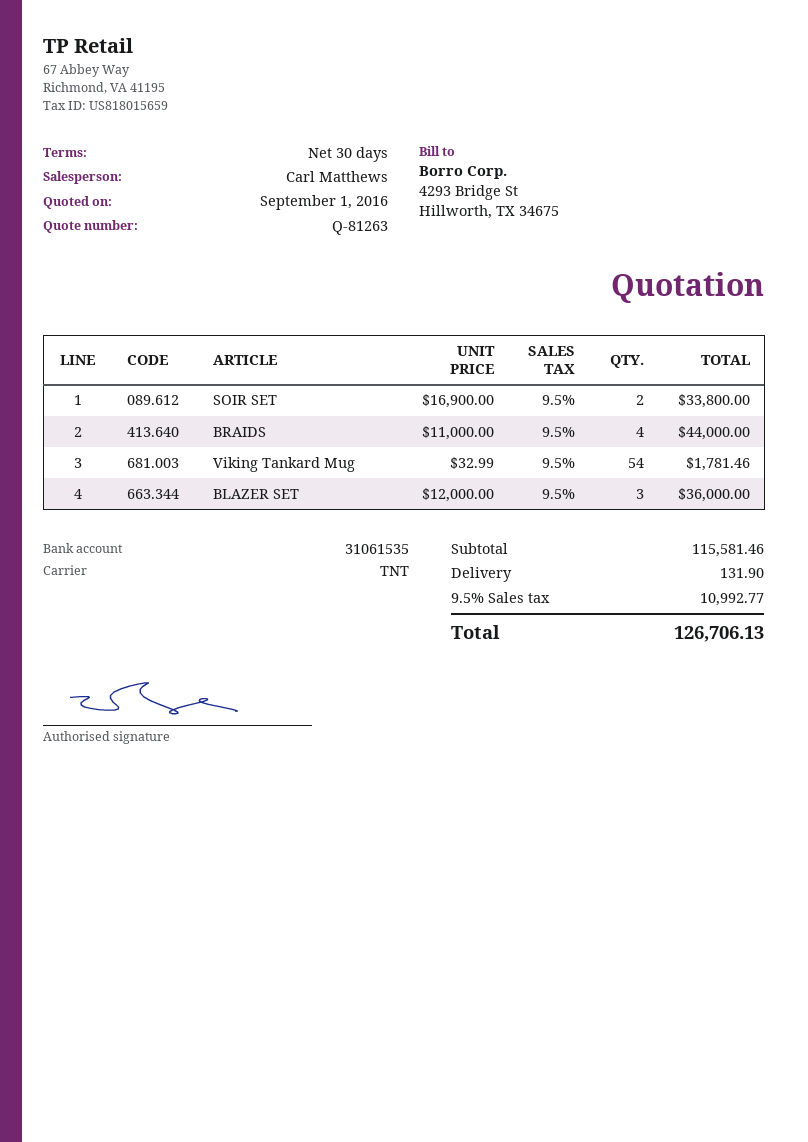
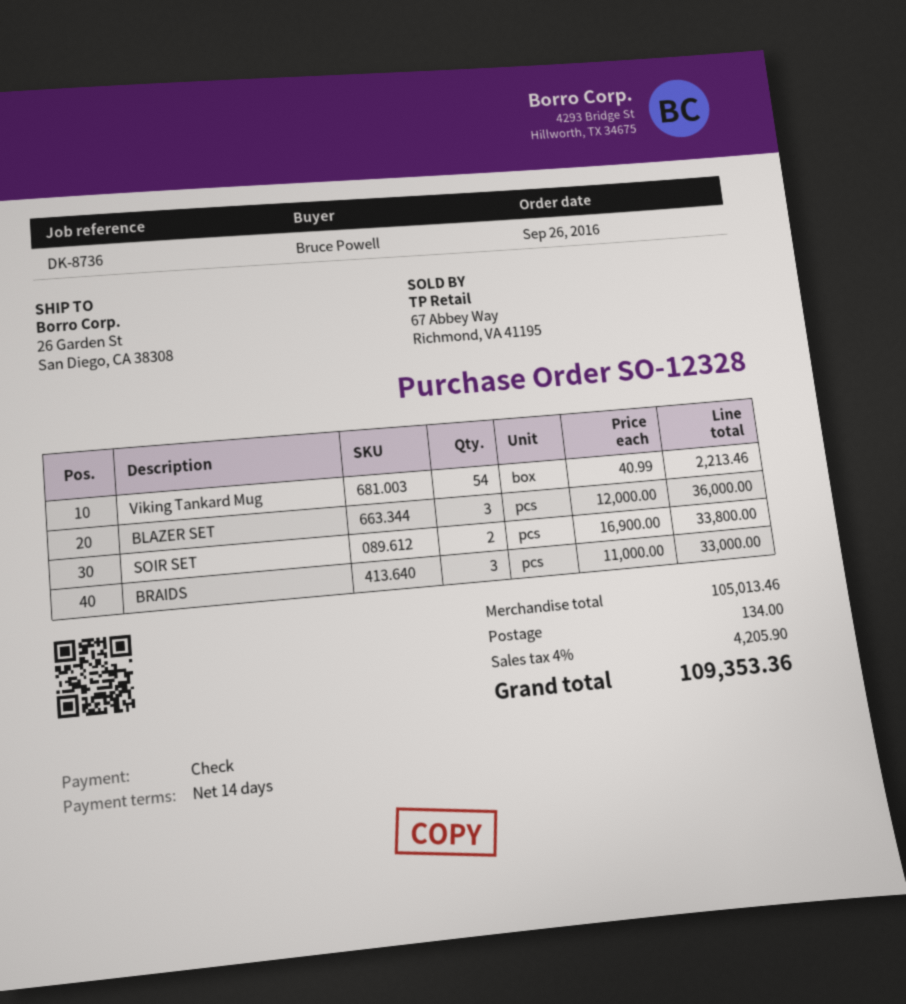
payment terms: 30 days -> 14 days
BRAIDS: 4 x 11000.00 = 44000.00 -> 3 x 11000.00 = 33000.00
Viking Tankard Mug: 54 x 32.99 = 1781.46 -> 54 x 40.99 = 2213.46
subtotal: 115581.46 -> 105013.46
shipping: 131.90 -> 134.00
tax: 9.5% = 10992.77 -> 4% = 4205.90
total: 126706.13 -> 109353.36

